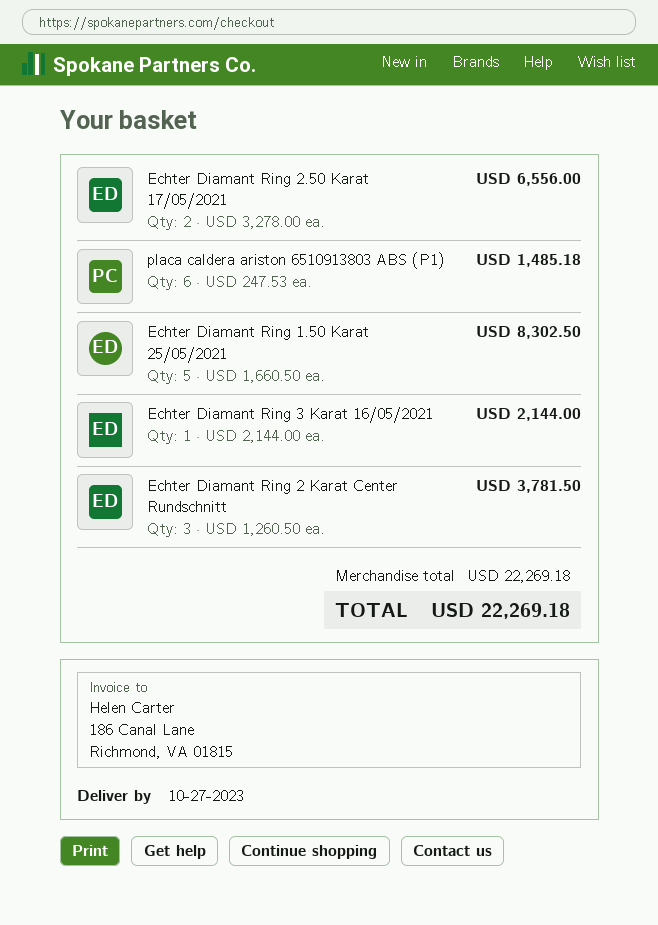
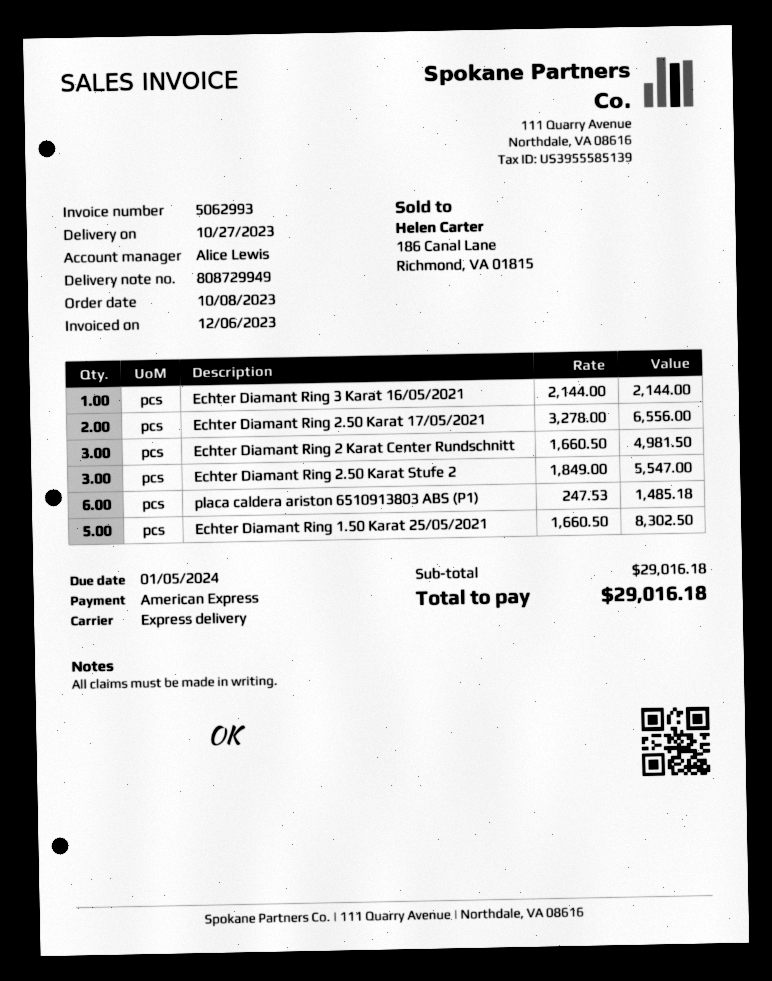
Echter Diamant Ring 2 Karat Center Rundschnitt: 3 x 1260.50 = 3781.50 -> 3 x 1660.50 = 4981.50
Echter Diamant Ring 2.50 Karat Stufe 2: none -> 3 x 1849.00 = 5547.00
subtotal: 22269.18 -> 29016.18
total: 22269.18 -> 29016.18

